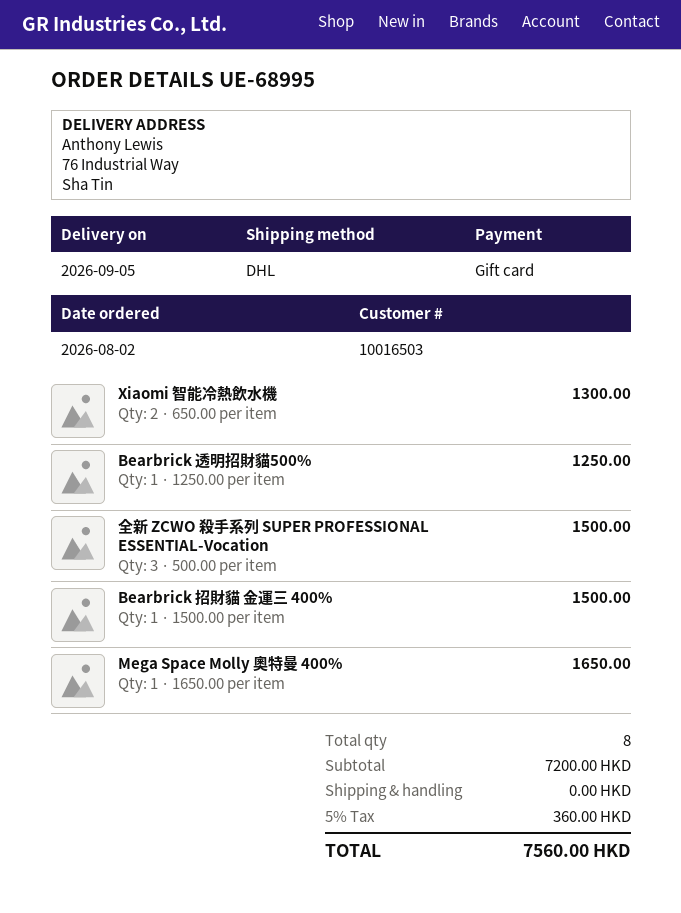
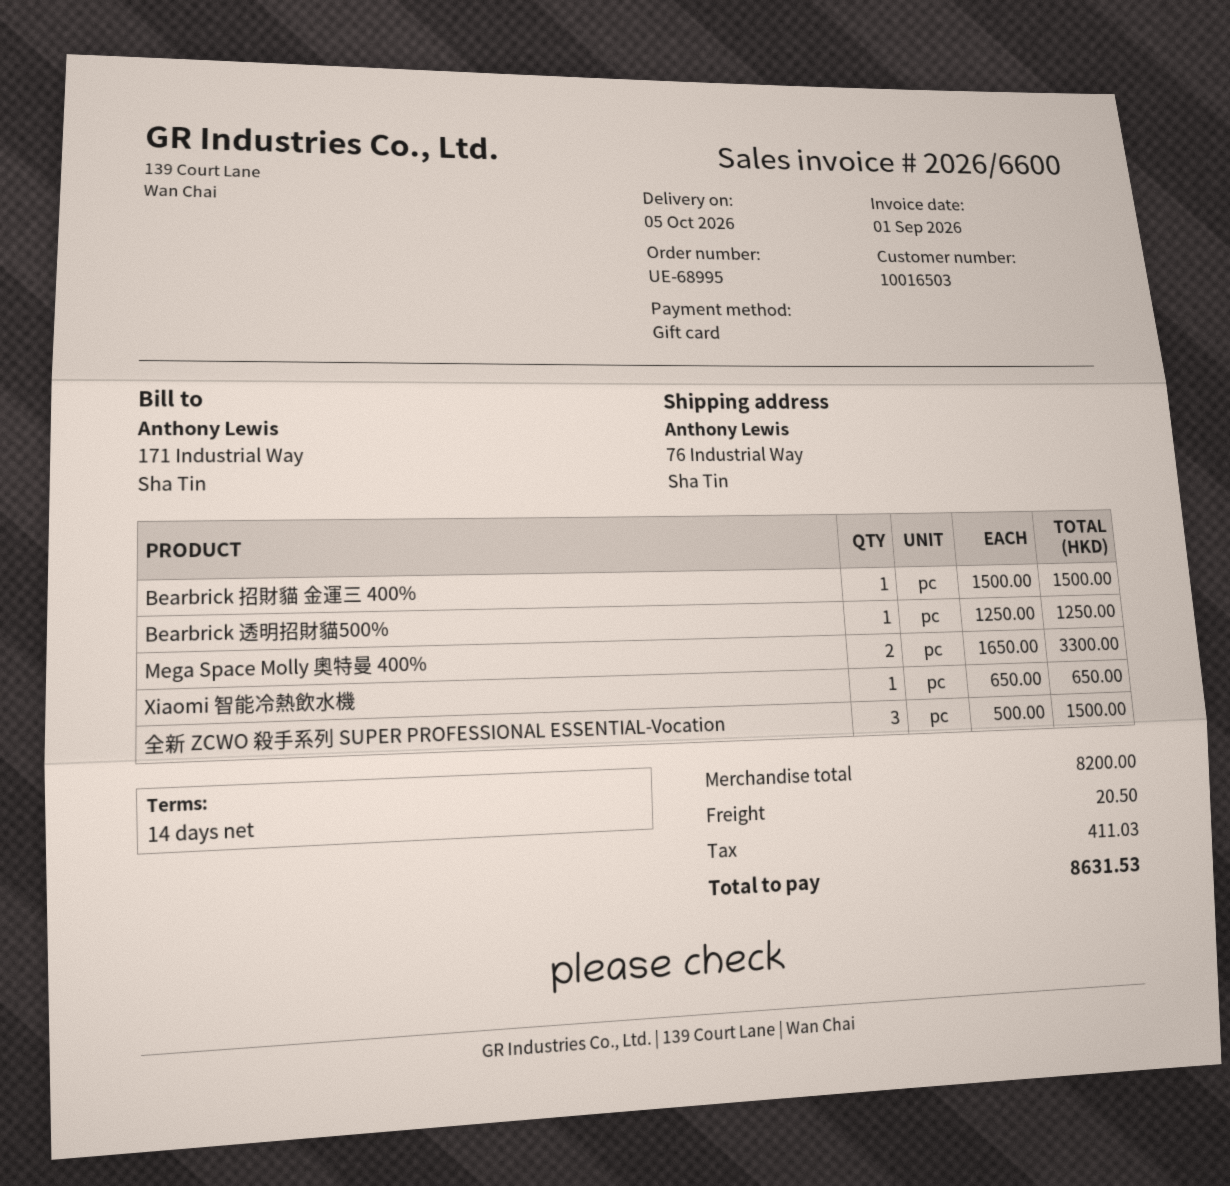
delivery date: 2026-09-05 -> 2026-10-05
Xiaomi 智能冷熱飲水機: 2 x 650.00 = 1300.00 -> 1 x 650.00 = 650.00
Mega Space Molly 奧特曼 400%: 1 x 1650.00 = 1650.00 -> 2 x 1650.00 = 3300.00
subtotal: 7200.00 -> 8200.00
shipping: 0.00 -> 20.50
tax: 360.00 -> 411.03
total: 7560.00 -> 8631.53

